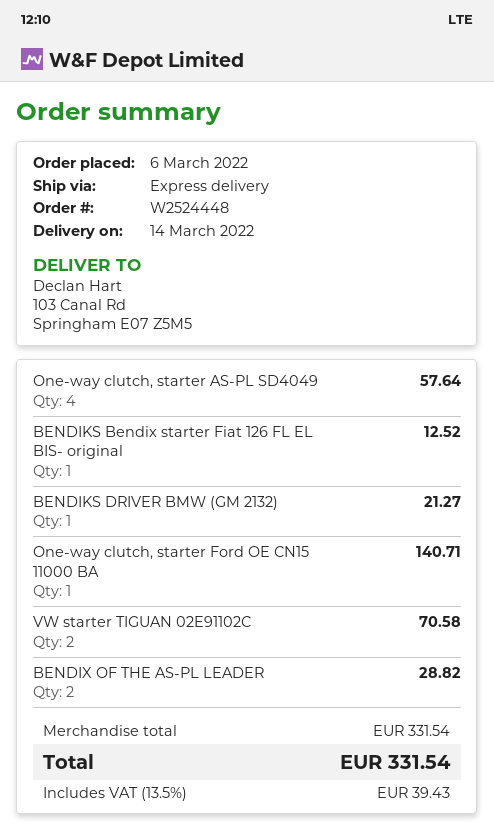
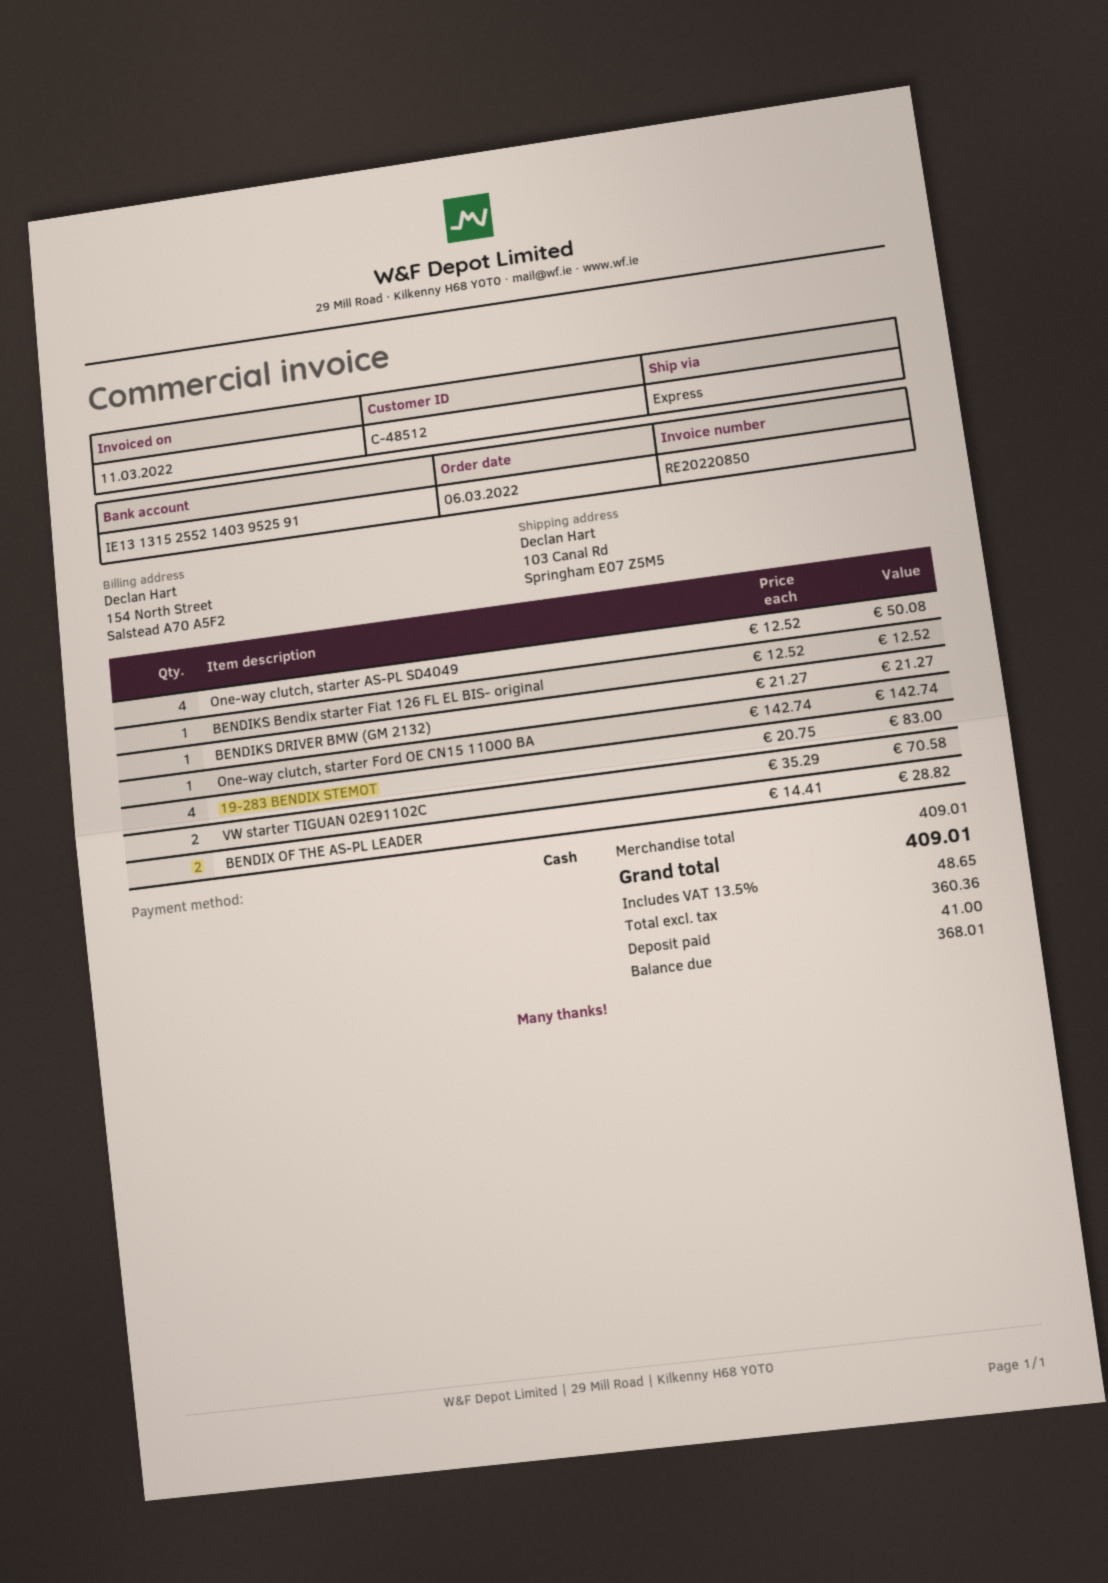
One-way clutch, starter AS-PL SD4049: 4 for 57.64 -> 4 for 50.08
One-way clutch, starter Ford OE CN15 11000 BA: 1 for 140.71 -> 1 for 142.74
19-283 BENDIX STEMOT: none -> 4 for 83.00
subtotal: 331.54 -> 409.01
tax: 13.5% = 39.43 -> 13.5% = 48.65
total: 331.54 -> 409.01

